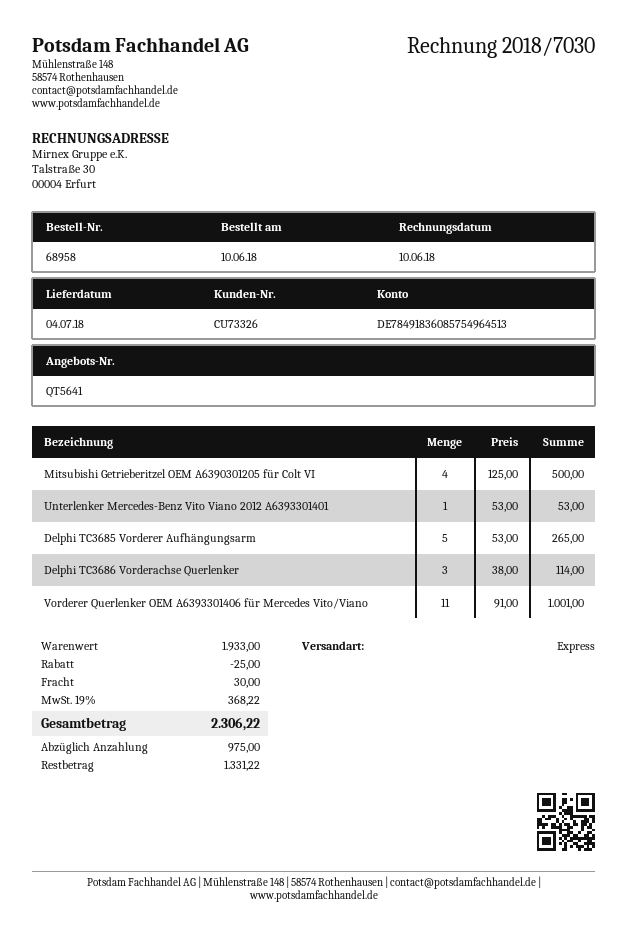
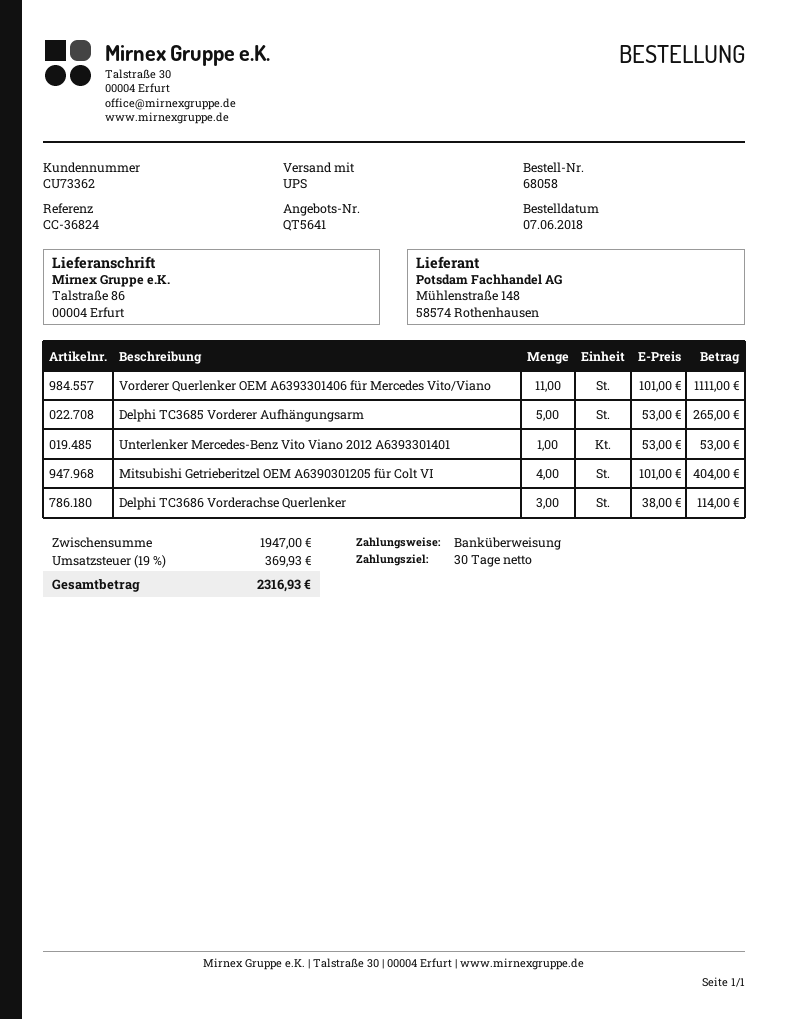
order number: 68958 -> 68058
order date: 2018-06-10 -> 2018-06-07
customer number: CU73326 -> CU73362
shipping method: express -> UPS
Mitsubishi Getrieberitzel OEM A6390301205 für Colt VI: 4 x 125.00 = 500.00 -> 4 x 101.00 = 404.00
Vorderer Querlenker OEM A6393301406 für Mercedes Vito/Viano: 11 x 91.00 = 1001.00 -> 11 x 101.00 = 1111.00
subtotal: 1933.00 -> 1947.00
discount: 25.00 -> none
shipping: 30.00 -> none
tax: 19% = 368.22 -> 19% = 369.93
total: 2306.22 -> 2316.93

